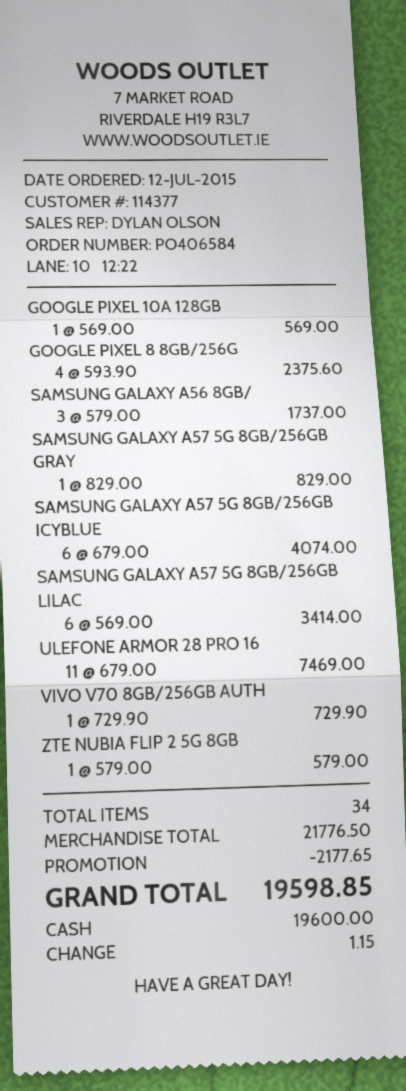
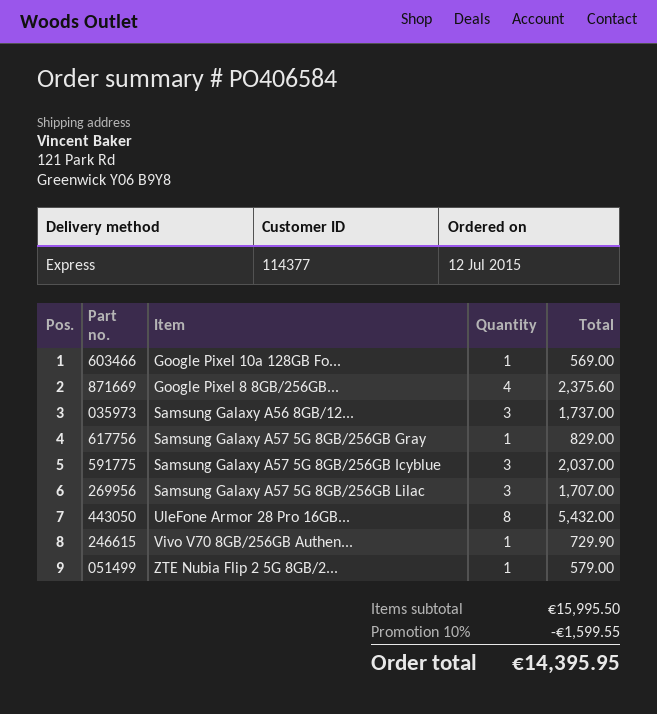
SAMSUNG GALAXY A57 5G 8GB/256GB ICYBLUE: 6 for 4074.00 -> 3 for 2037.00
SAMSUNG GALAXY A57 5G 8GB/256GB LILAC: 6 for 3414.00 -> 3 for 1707.00
ULEFONE ARMOR 28 PRO 16: 11 for 7469.00 -> 8 for 5432.00
subtotal: 21776.50 -> 15995.50
discount: 2177.65 -> 1599.55
total: 19598.85 -> 14395.95

